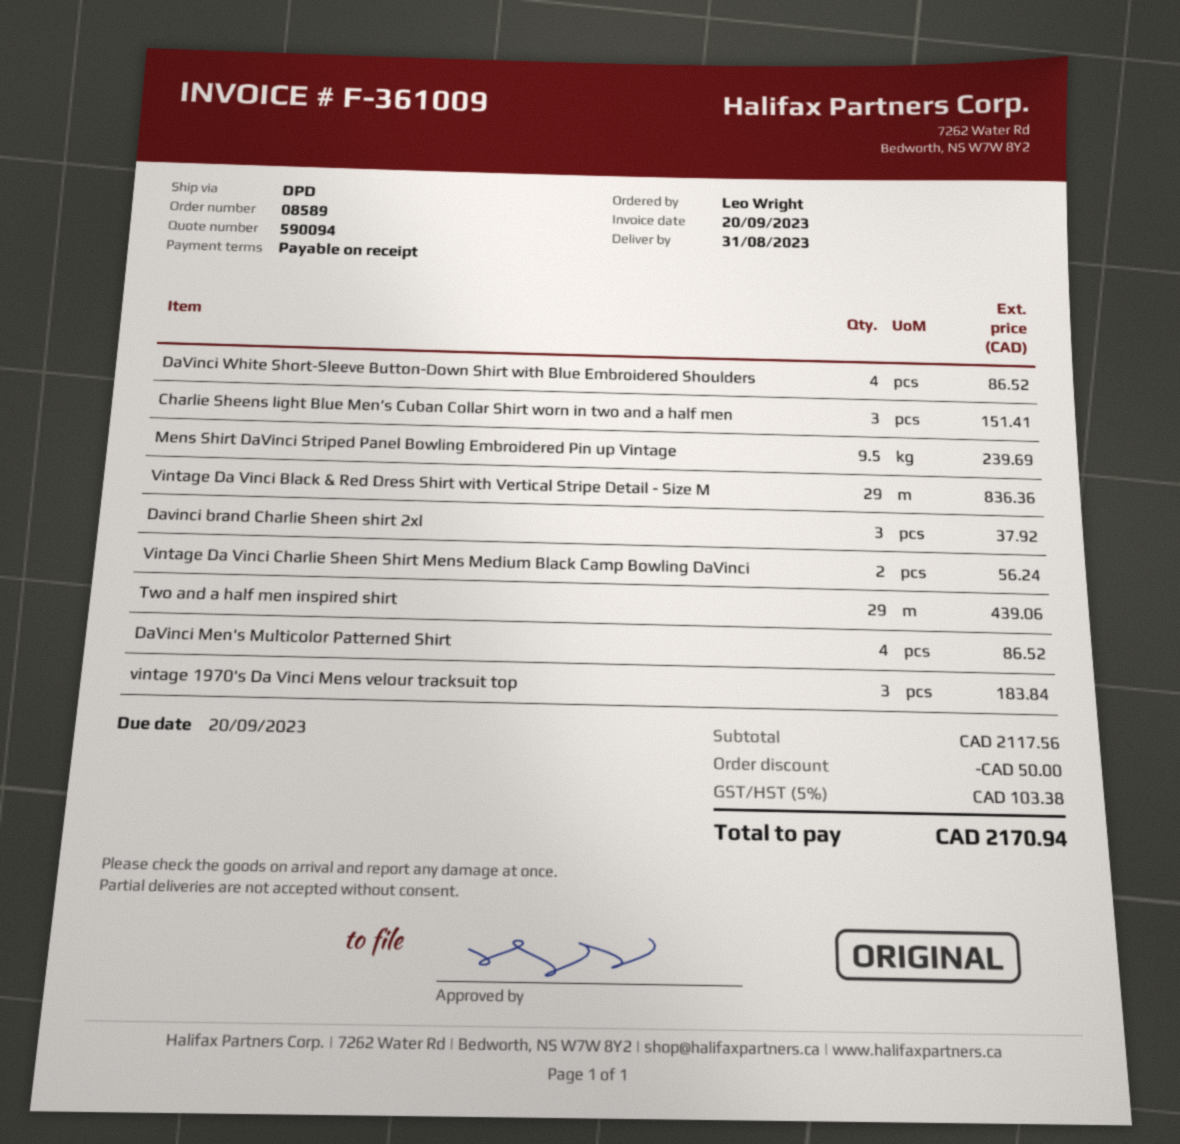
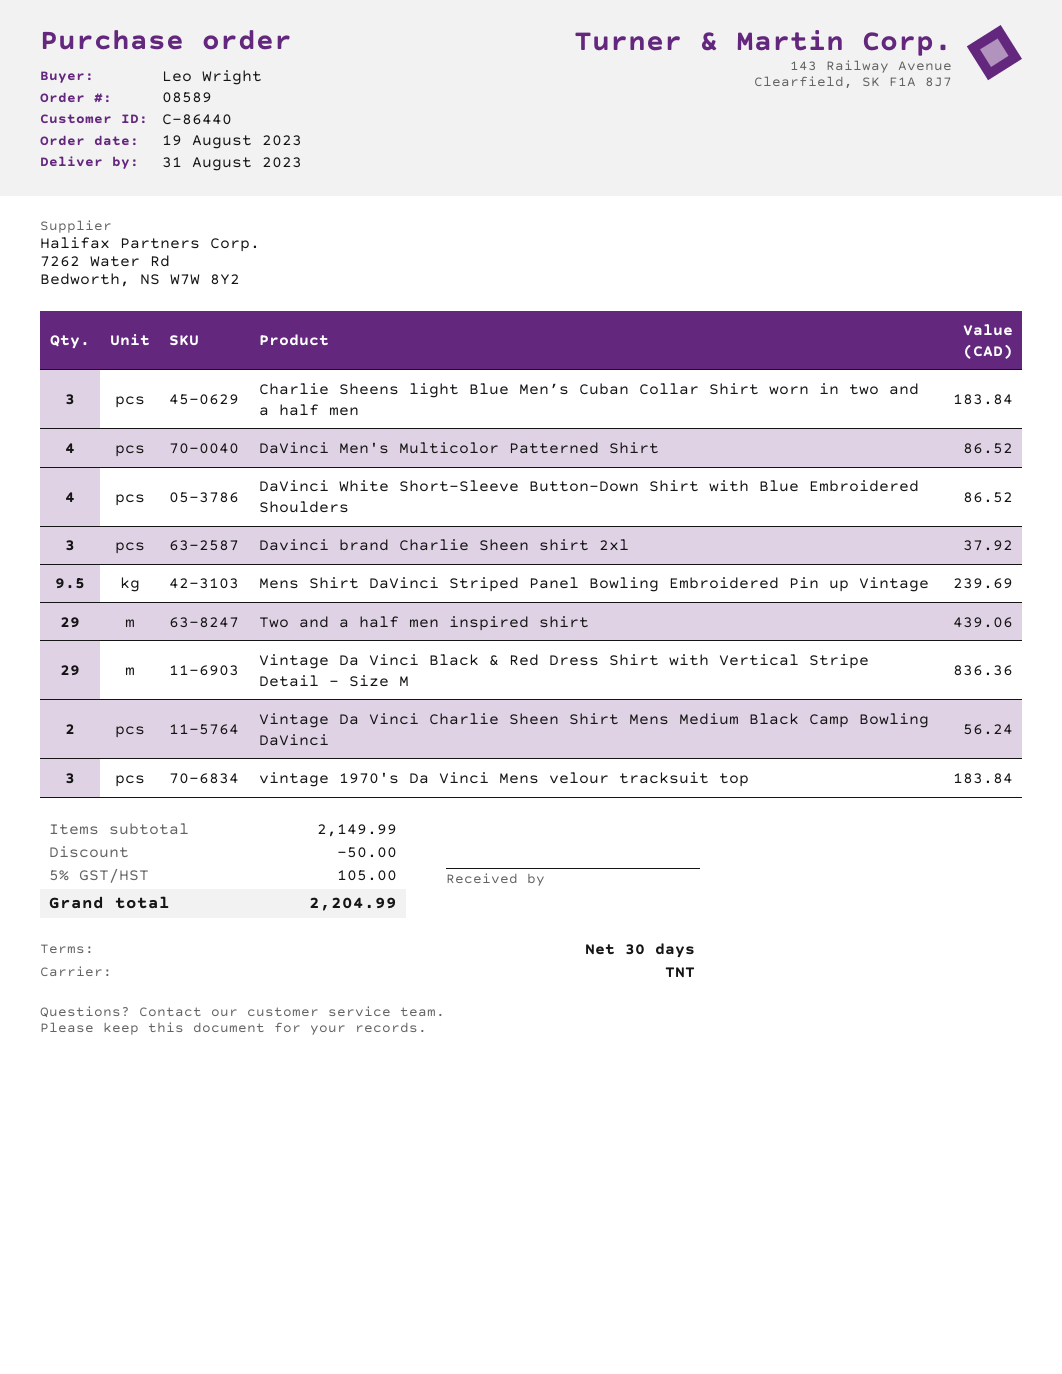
payment terms: on receipt -> 30 days
shipping method: DPD -> TNT
Charlie Sheens light Blue Men’s Cuban Collar Shirt worn in two and a half men: 3 for 151.41 -> 3 for 183.84
subtotal: 2117.56 -> 2149.99
tax: 5% = 103.38 -> 5% = 105.00
total: 2170.94 -> 2204.99

